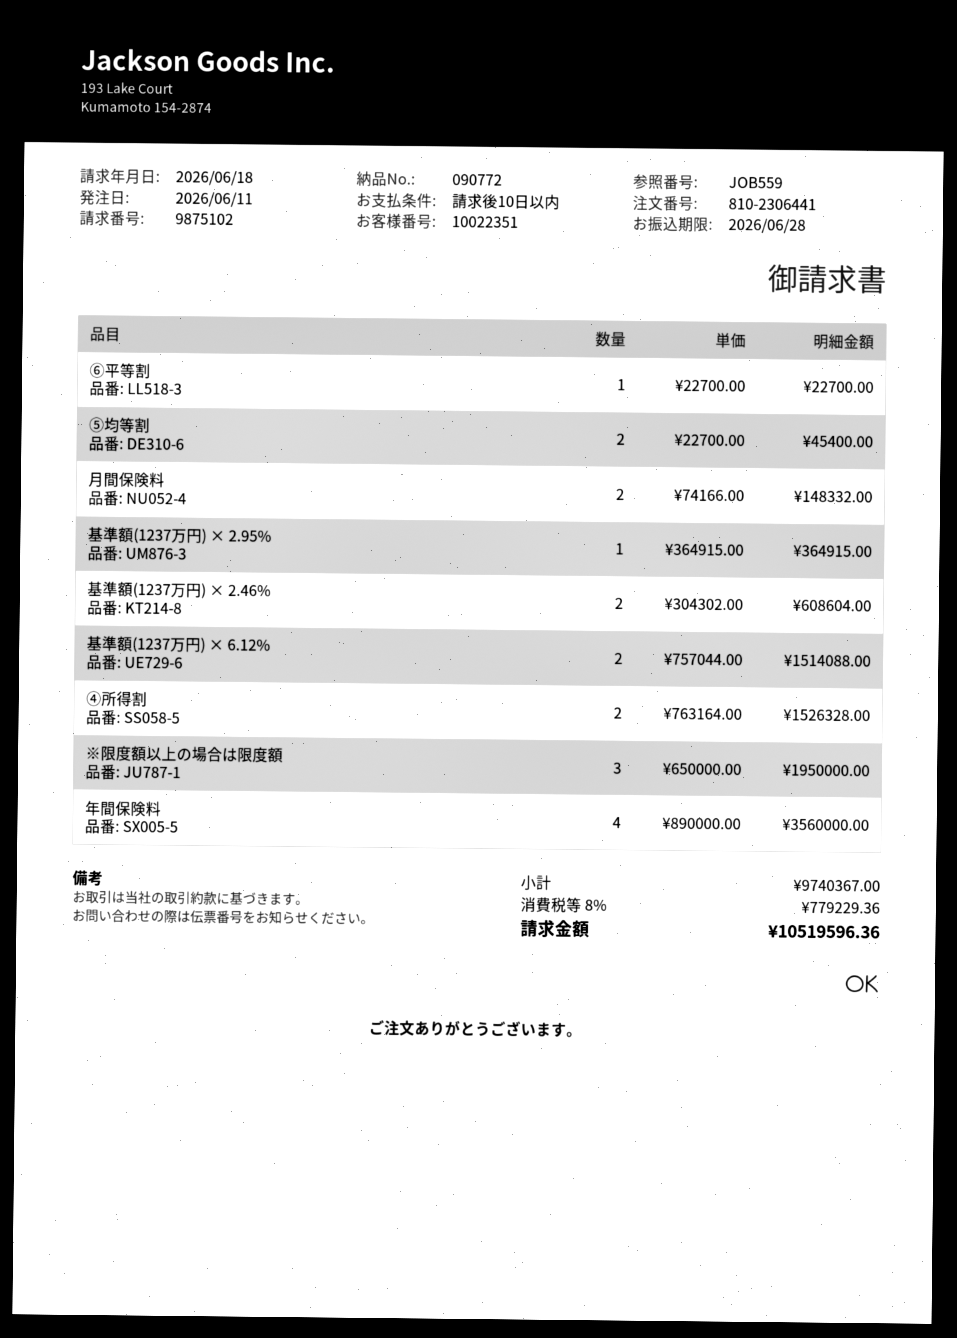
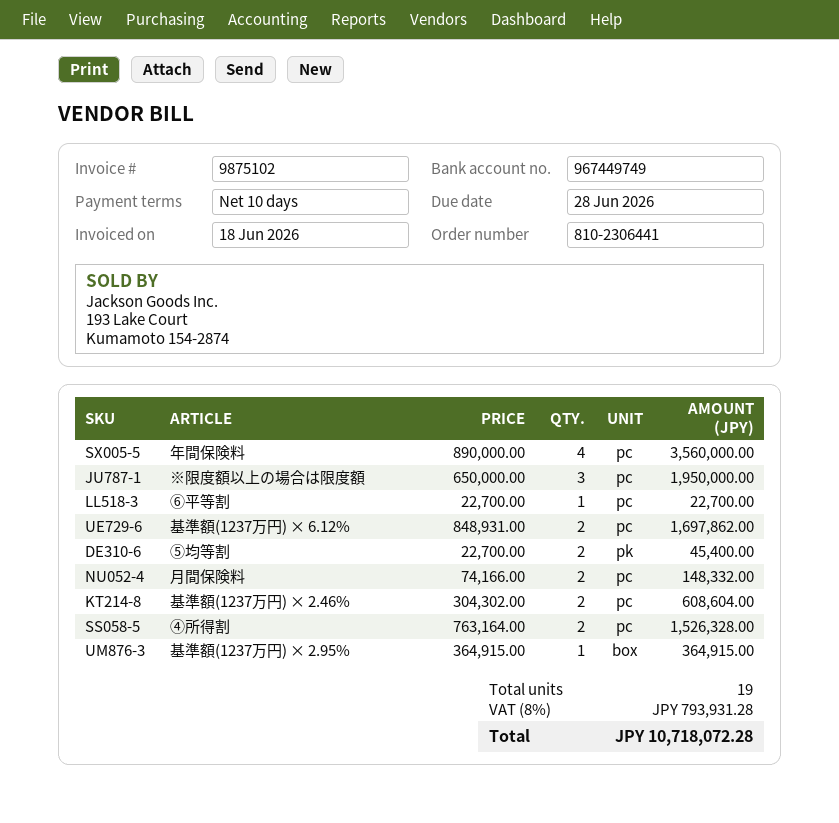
基準額(1237万円) × 6.12%: 2 x 757044.00 = 1514088.00 -> 2 x 848931.00 = 1697862.00
tax: 8% = 779229.36 -> 8% = 793931.28
total: 10519596.36 -> 10718072.28

